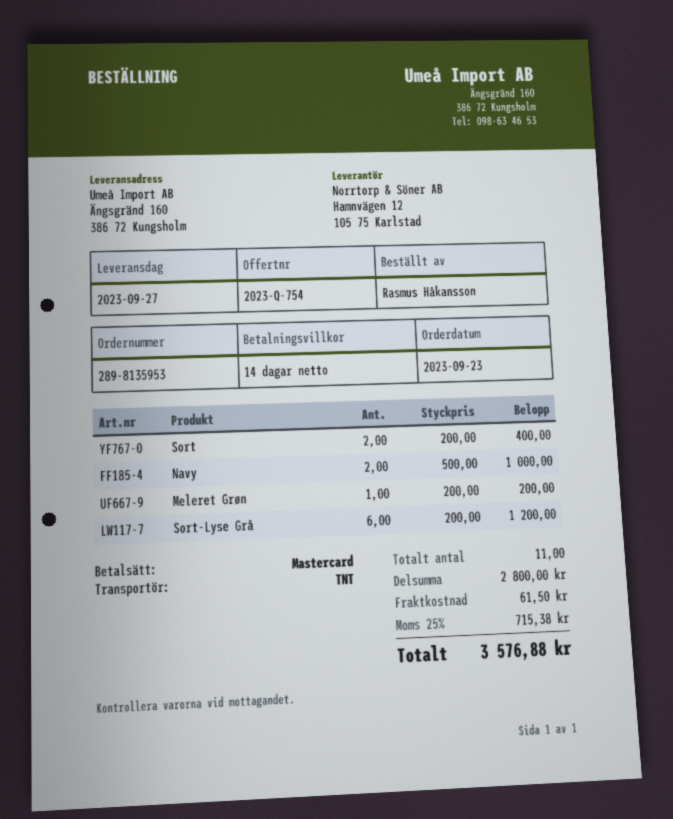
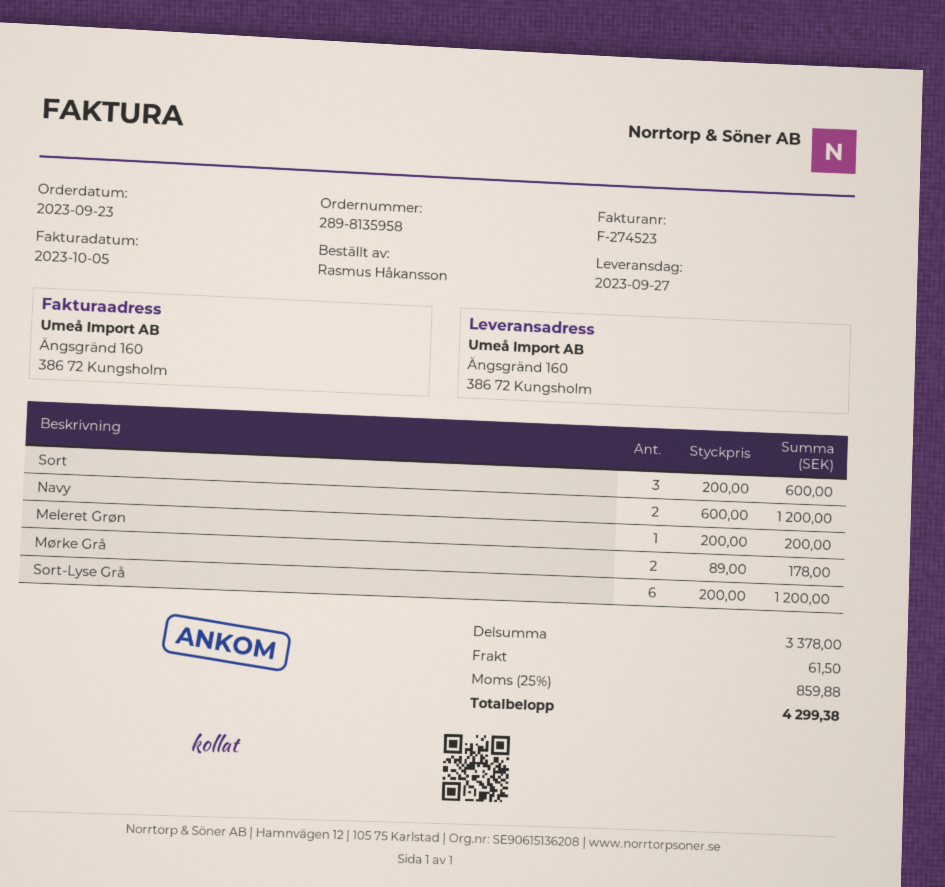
order number: 289-8135953 -> 289-8135958
Sort: 2 x 200.00 = 400.00 -> 3 x 200.00 = 600.00
Navy: 2 x 500.00 = 1000.00 -> 2 x 600.00 = 1200.00
Mørke Grå: none -> 2 x 89.00 = 178.00
subtotal: 2800.00 -> 3378.00
tax: 25% = 715.38 -> 25% = 859.88
total: 3576.88 -> 4299.38

